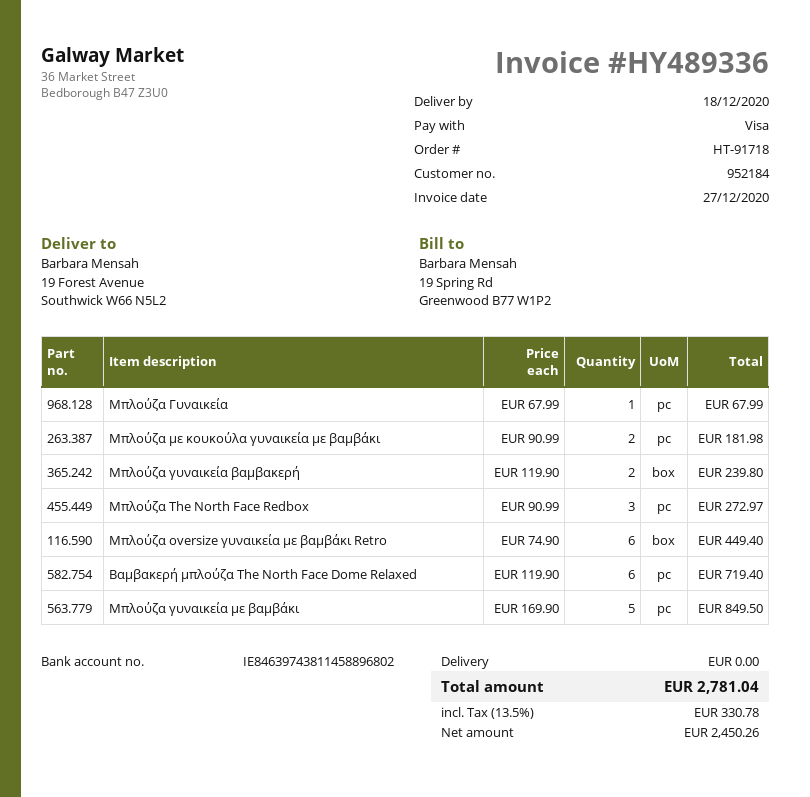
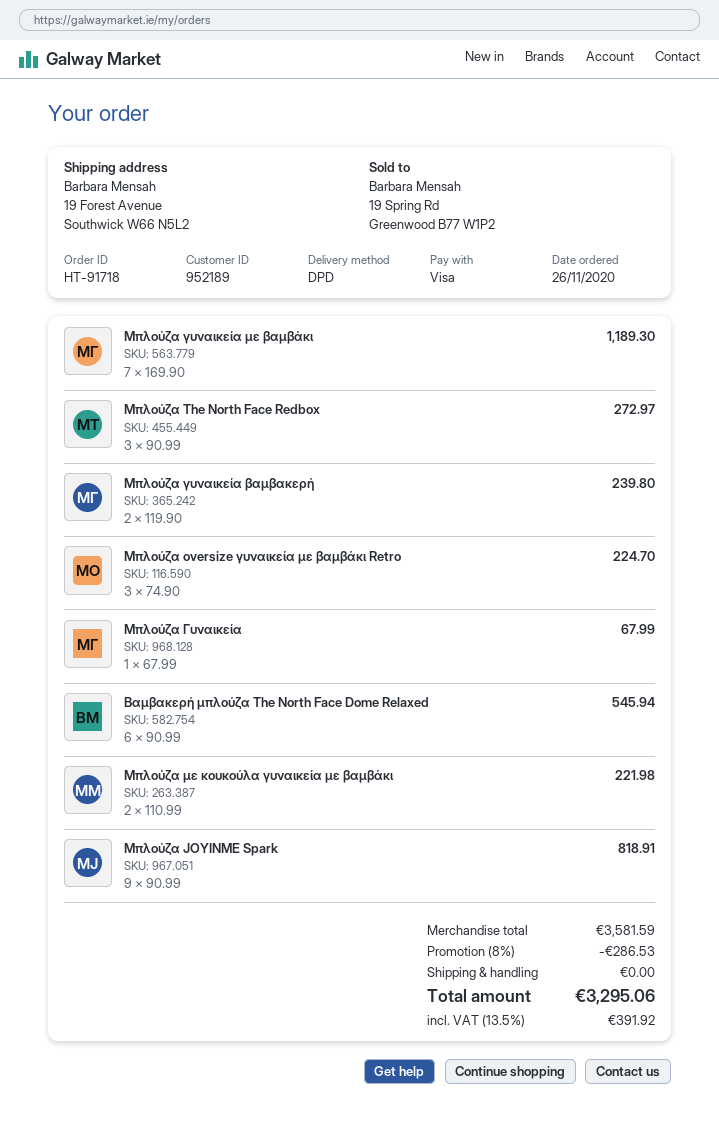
customer number: 952184 -> 952189
Μπλούζα με κουκούλα γυναικεία με βαμβάκι: 2 x 90.99 = 181.98 -> 2 x 110.99 = 221.98
Μπλούζα oversize γυναικεία με βαμβάκι Retro: 6 x 74.90 = 449.40 -> 3 x 74.90 = 224.70
Βαμβακερή μπλούζα The North Face Dome Relaxed: 6 x 119.90 = 719.40 -> 6 x 90.99 = 545.94
Μπλούζα γυναικεία με βαμβάκι: 5 x 169.90 = 849.50 -> 7 x 169.90 = 1189.30
Μπλούζα JOYINME Spark: none -> 9 x 90.99 = 818.91
discount: none -> 8% = 286.53
tax: 13.5% = 330.78 -> 13.5% = 391.92
total: 2781.04 -> 3295.06

